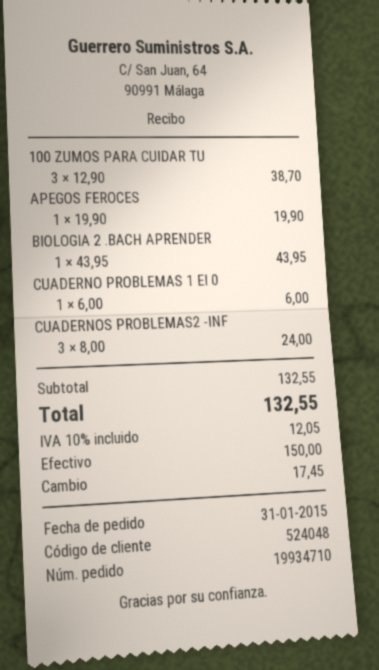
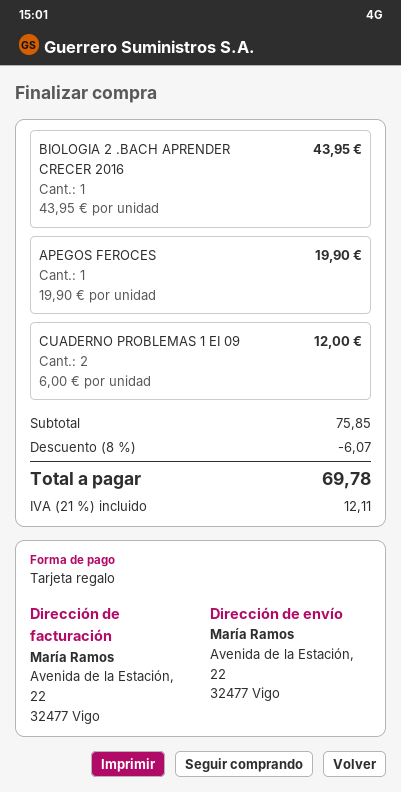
payment method: cash -> gift card
100 ZUMOS PARA CUIDAR TU: 3 x 12.90 = 38.70 -> none
CUADERNO PROBLEMAS 1 EI 0: 1 x 6.00 = 6.00 -> 2 x 6.00 = 12.00
CUADERNOS PROBLEMAS2 -INF: 3 x 8.00 = 24.00 -> none
subtotal: 132.55 -> 75.85
discount: none -> 8% = 6.07
tax: 10% = 12.05 -> 21% = 12.11
total: 132.55 -> 69.78

